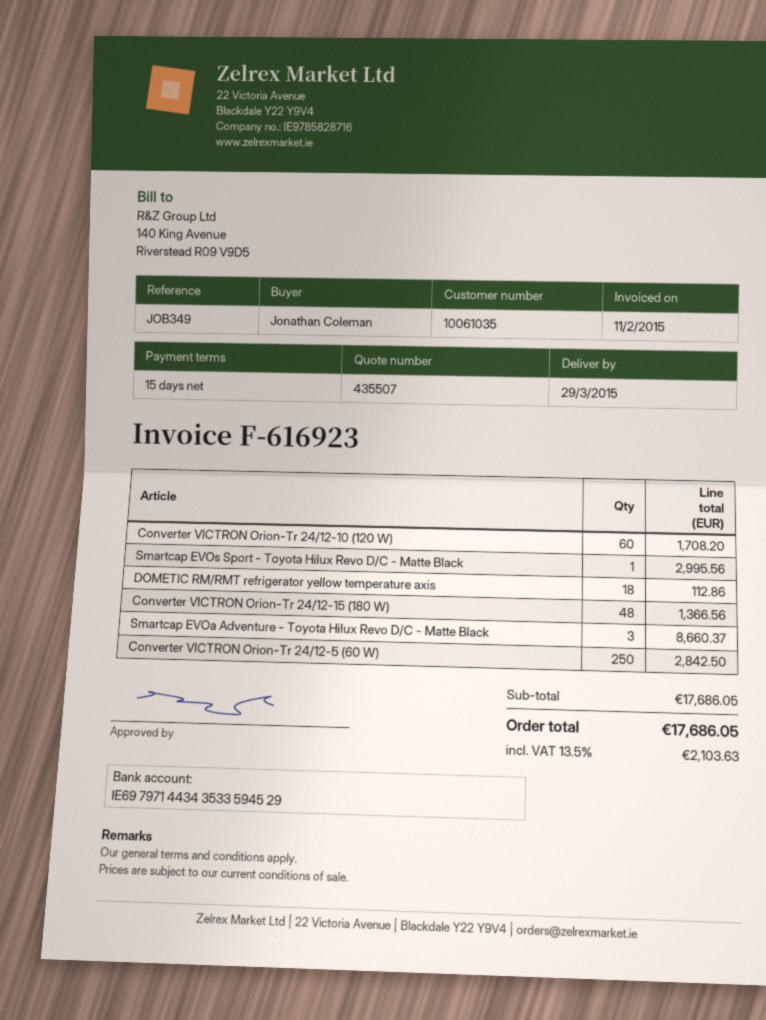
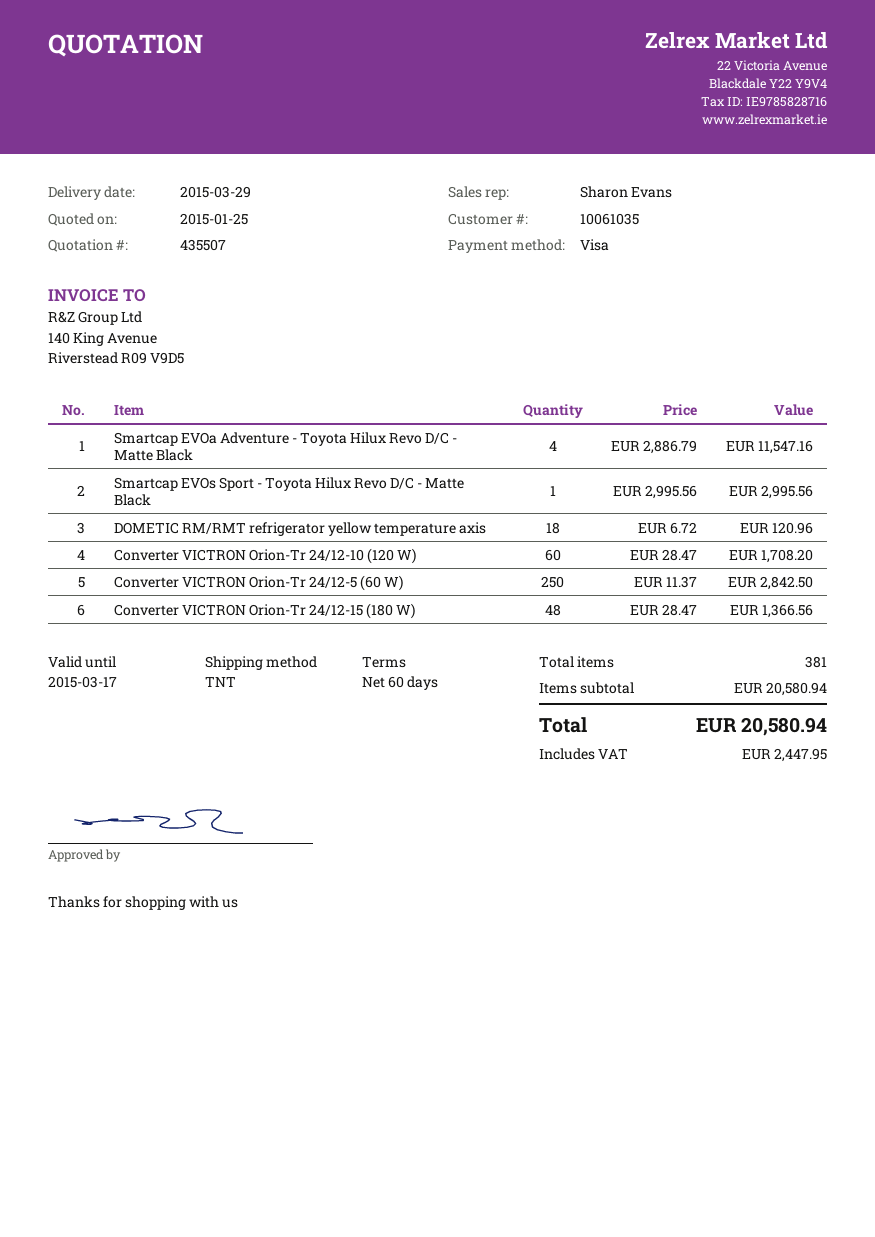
payment terms: 15 days -> 60 days
DOMETIC RM/RMT refrigerator yellow temperature axis: 18 for 112.86 -> 18 for 120.96
Smartcap EVOa Adventure - Toyota Hilux Revo D/C - Matte Black: 3 for 8660.37 -> 4 for 11547.16
subtotal: 17686.05 -> 20580.94
tax: 2103.63 -> 2447.95
total: 17686.05 -> 20580.94

